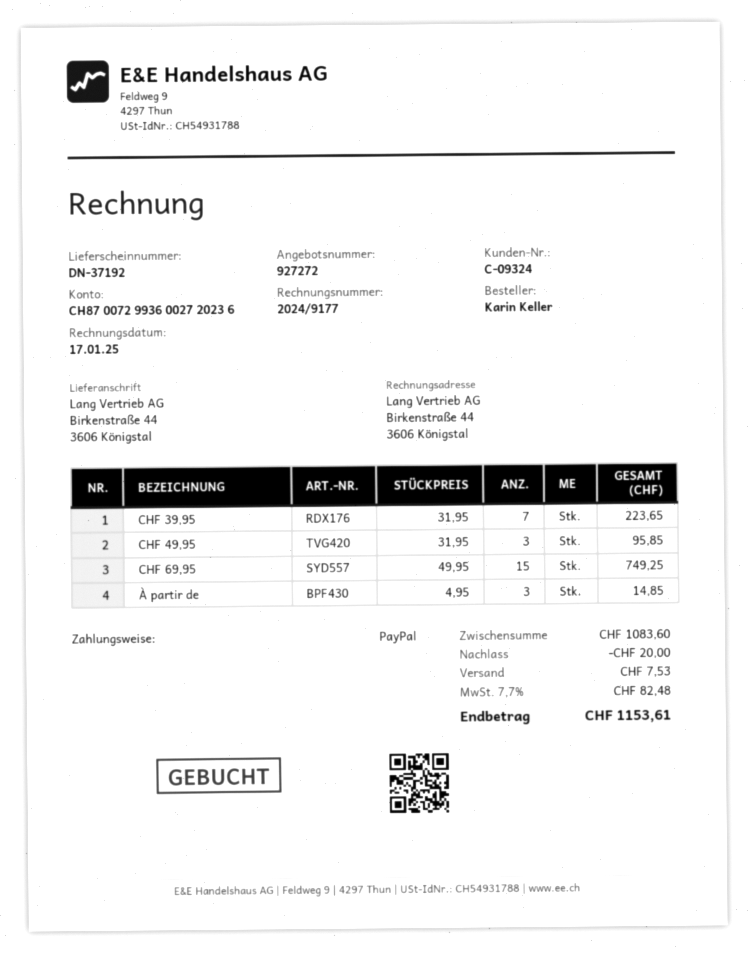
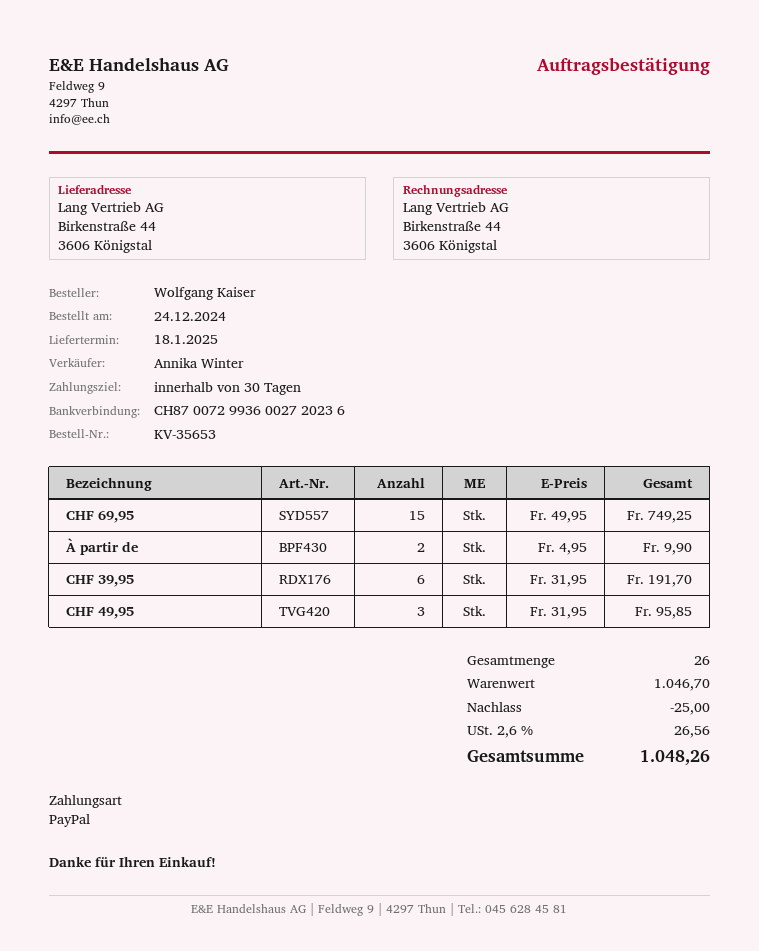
ordered by: Karin Keller -> Wolfgang Kaiser
CHF 39,95: 7 x 31.95 = 223.65 -> 6 x 31.95 = 191.70
À partir de: 3 x 4.95 = 14.85 -> 2 x 4.95 = 9.90
subtotal: 1083.60 -> 1046.70
discount: 20.00 -> 25.00
shipping: 7.53 -> none
tax: 7.7% = 82.48 -> 2.6% = 26.56
total: 1153.61 -> 1048.26

